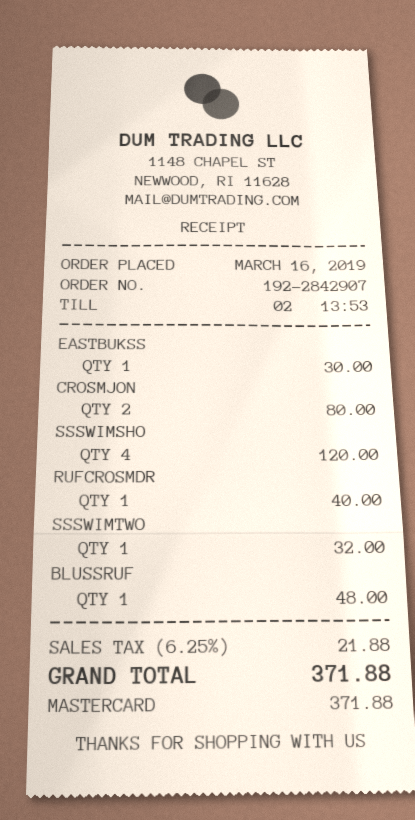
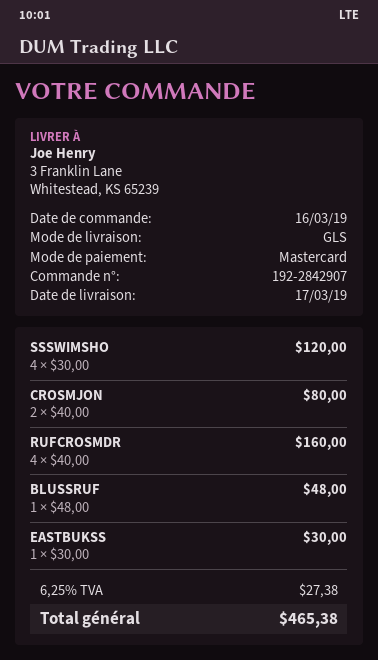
RUFCROSMDR: 1 for 40.00 -> 4 for 160.00
SSSWIMTWO: 1 for 32.00 -> none
tax: 6.25% = 21.88 -> 6.25% = 27.38
total: 371.88 -> 465.38

